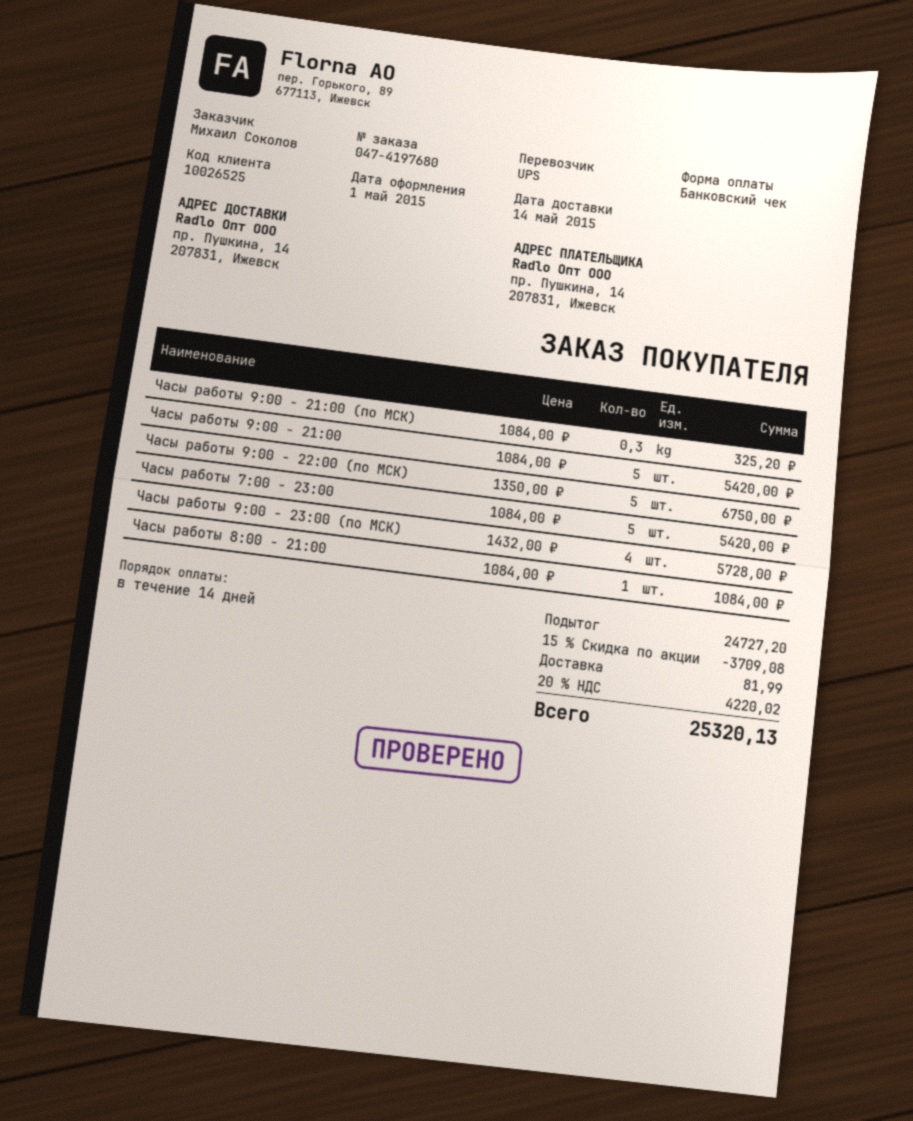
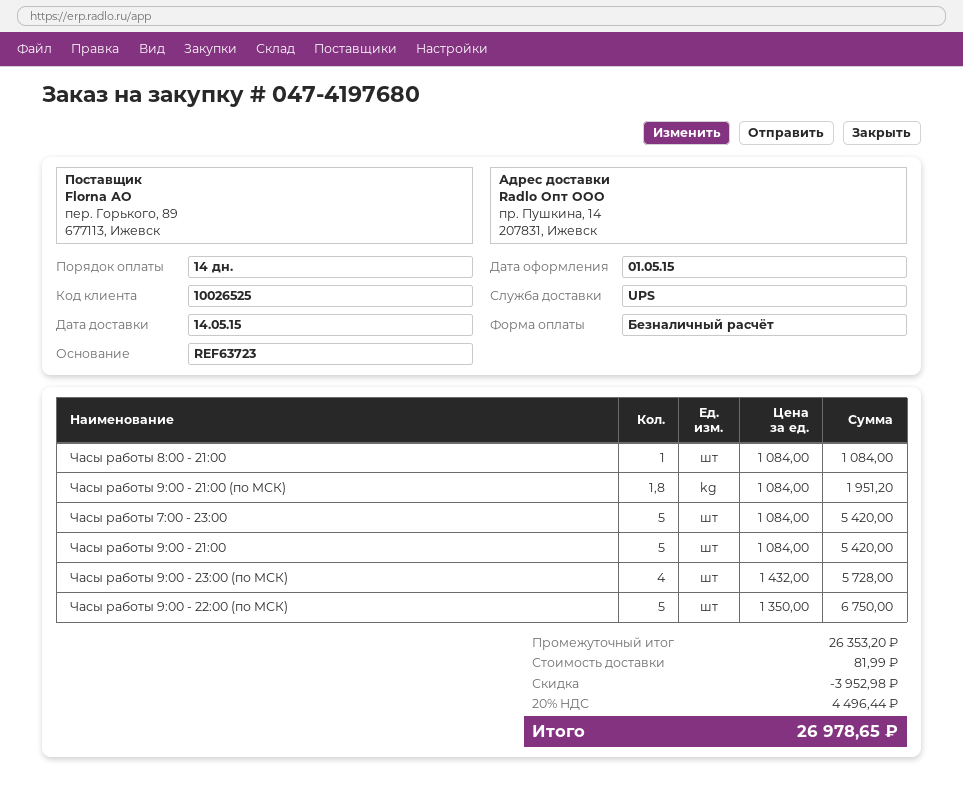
payment method: cheque -> bank transfer
Часы работы 9:00 - 21:00 (по МСК): 0.3 x 1084.00 = 325.20 -> 1.8 x 1084.00 = 1951.20
subtotal: 24727.20 -> 26353.20
discount: 3709.08 -> 3952.98
tax: 20% = 4220.02 -> 20% = 4496.44
total: 25320.13 -> 26978.65

